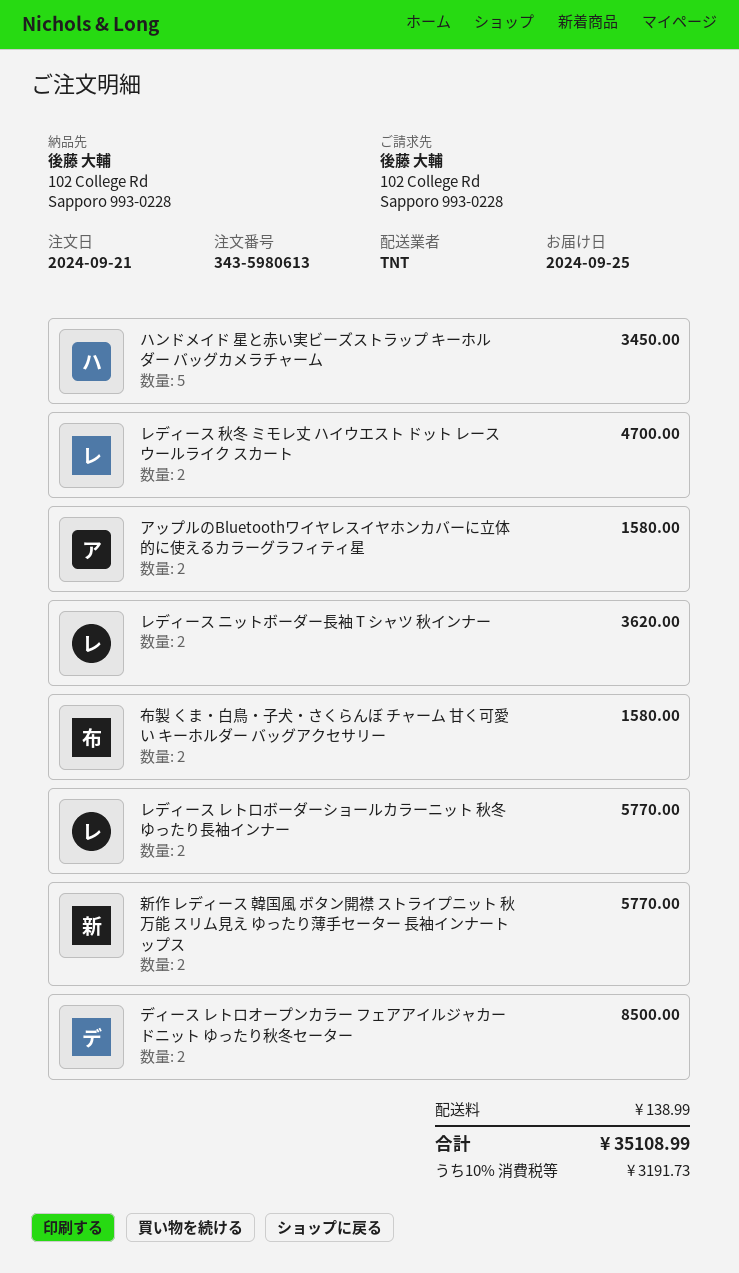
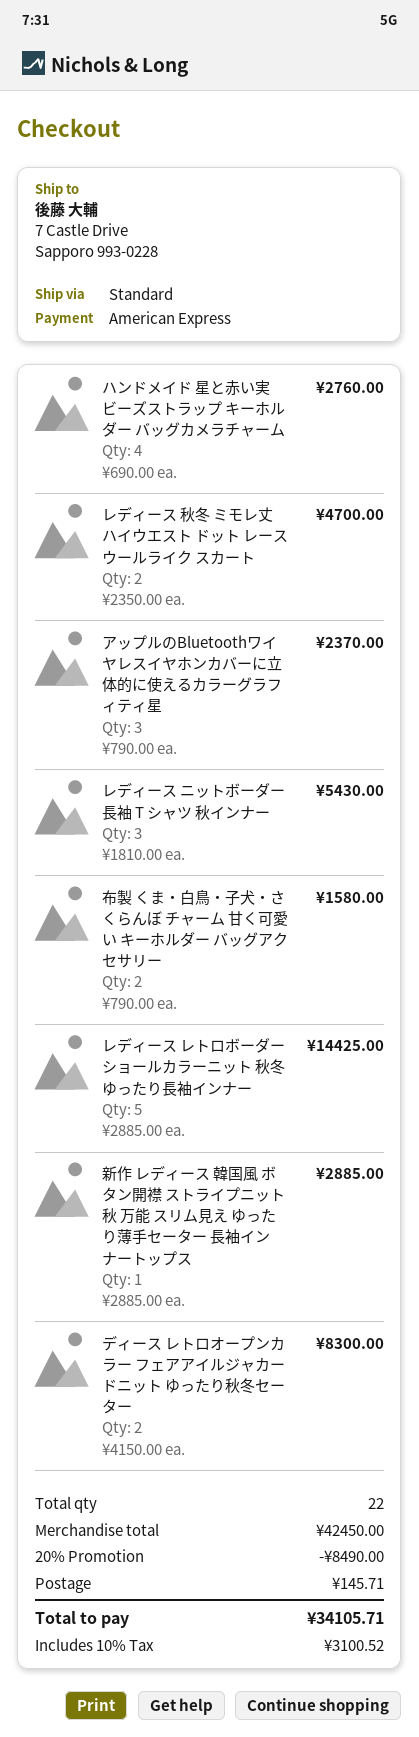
shipping method: TNT -> standard
ship to: 102 College Rd, Sapporo 993-0228 -> 7 Castle Drive, Sapporo 993-0228
ハンドメイド 星と赤い実ビーズストラップ キーホルダー バッグカメラチャーム: 5 for 3450.00 -> 4 for 2760.00
アップルのBluetoothワイヤレスイヤホンカバーに立体的に使えるカラーグラフィティ星: 2 for 1580.00 -> 3 for 2370.00
レディース ニットボーダー長袖 T シャツ 秋インナー: 2 for 3620.00 -> 3 for 5430.00
レディース レトロボーダーショールカラーニット 秋冬 ゆったり長袖インナー: 2 for 5770.00 -> 5 for 14425.00
新作 レディース 韓国風 ボタン開襟 ストライプニット 秋 万能 スリム見え ゆったり薄手セーター 長袖インナートップス: 2 for 5770.00 -> 1 for 2885.00
ディース レトロオープンカラー フェアアイルジャカードニット ゆったり秋冬セーター: 2 for 8500.00 -> 2 for 8300.00
discount: none -> 20% = 8490.00
shipping: 138.99 -> 145.71
tax: 10% = 3191.73 -> 10% = 3100.52
total: 35108.99 -> 34105.71

